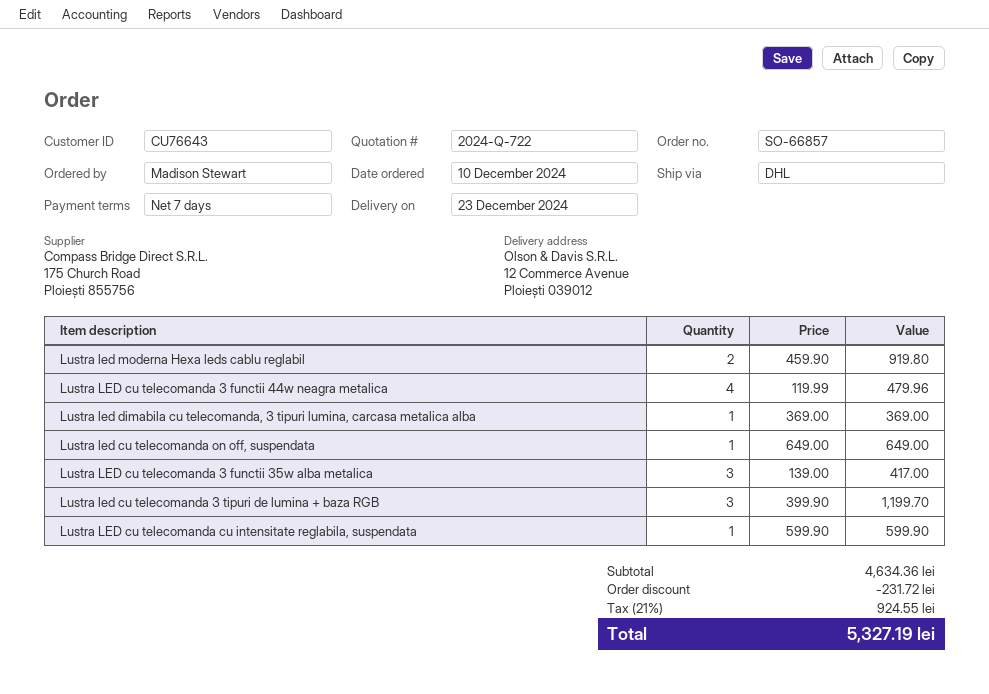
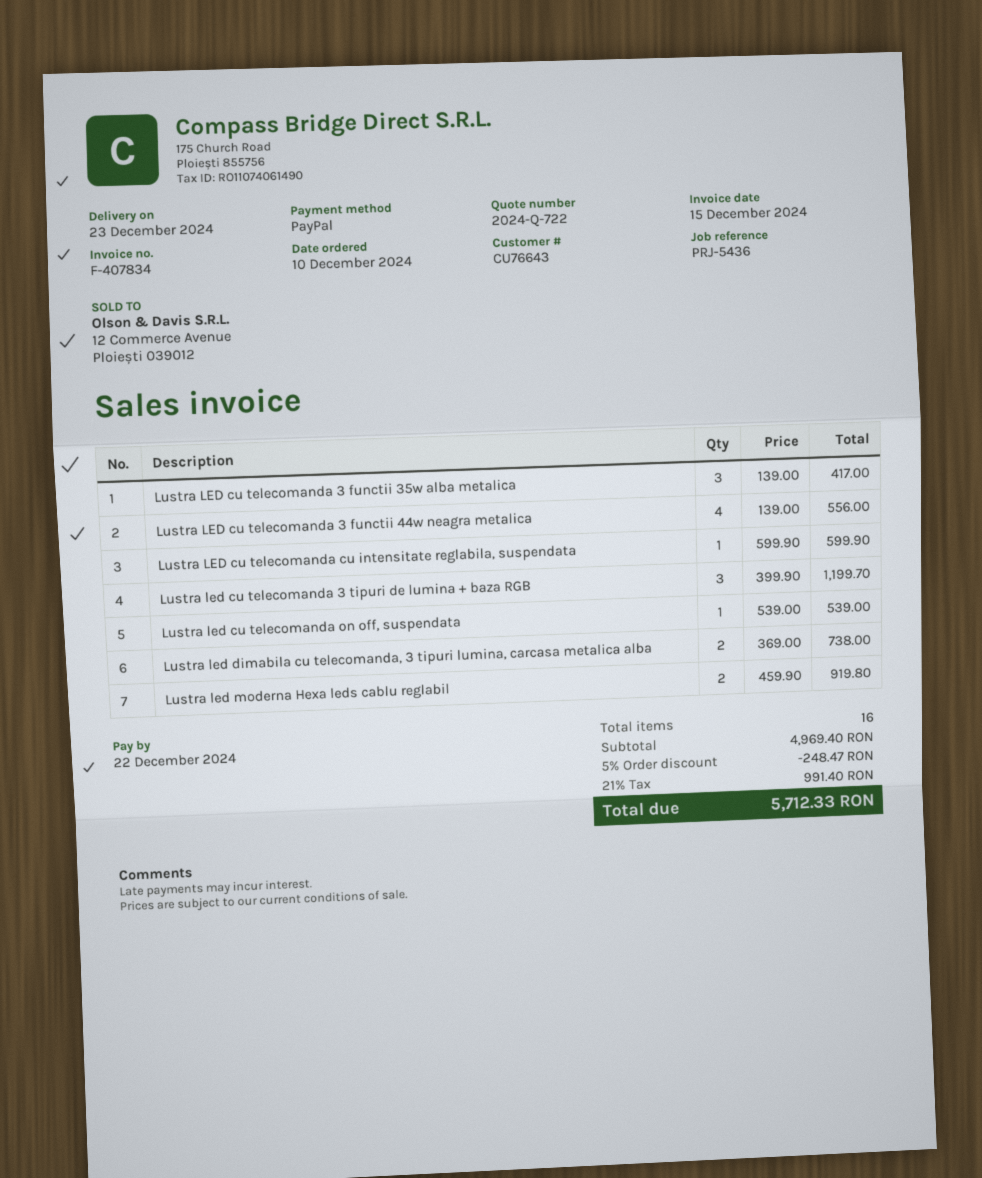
Lustra LED cu telecomanda 3 functii 44w neagra metalica: 4 x 119.99 = 479.96 -> 4 x 139.00 = 556.00
Lustra led dimabila cu telecomanda, 3 tipuri lumina, carcasa metalica alba: 1 x 369.00 = 369.00 -> 2 x 369.00 = 738.00
Lustra led cu telecomanda on off, suspendata: 1 x 649.00 = 649.00 -> 1 x 539.00 = 539.00
subtotal: 4634.36 -> 4969.40
discount: 231.72 -> 248.47
tax: 21% = 924.55 -> 21% = 991.40
total: 5327.19 -> 5712.33

